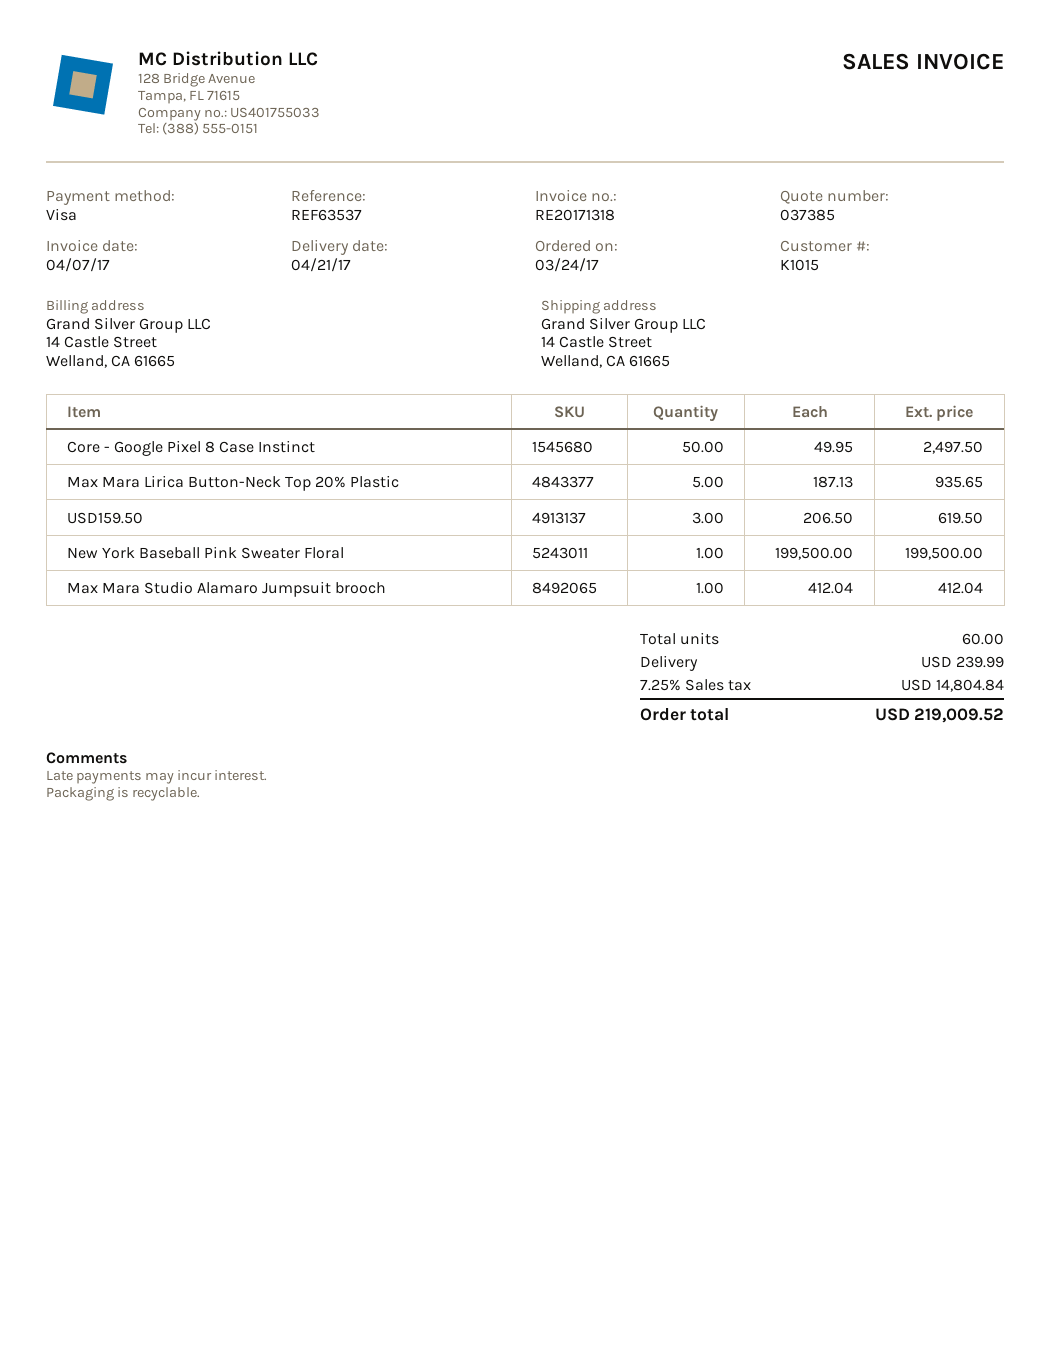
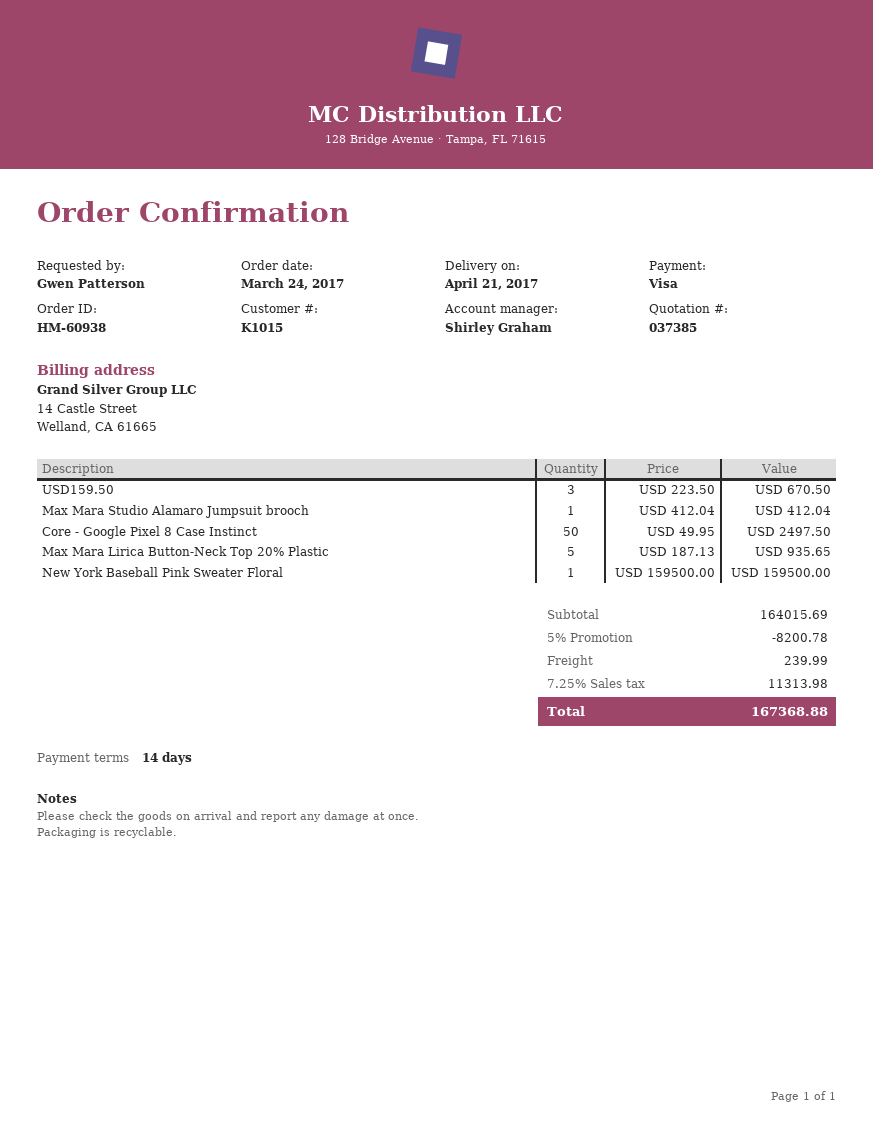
USD159.50: 3 x 206.50 = 619.50 -> 3 x 223.50 = 670.50
New York Baseball Pink Sweater Floral: 1 x 199500.00 = 199500.00 -> 1 x 159500.00 = 159500.00
discount: none -> 5% = 8200.78
tax: 7.25% = 14804.84 -> 7.25% = 11313.98
total: 219009.52 -> 167368.88

